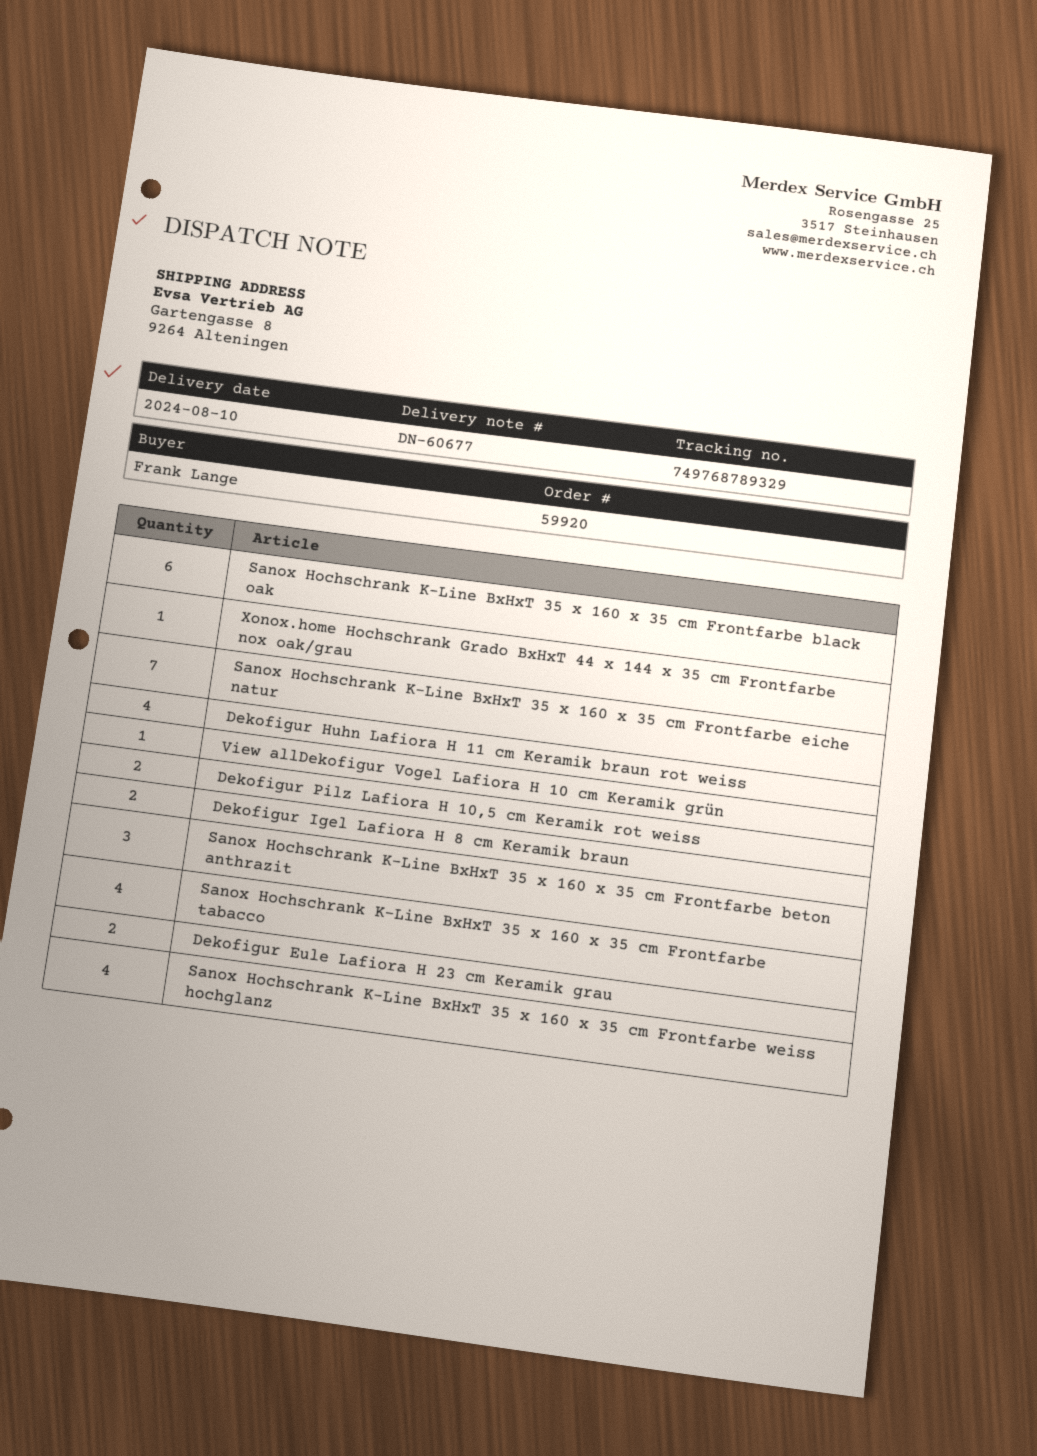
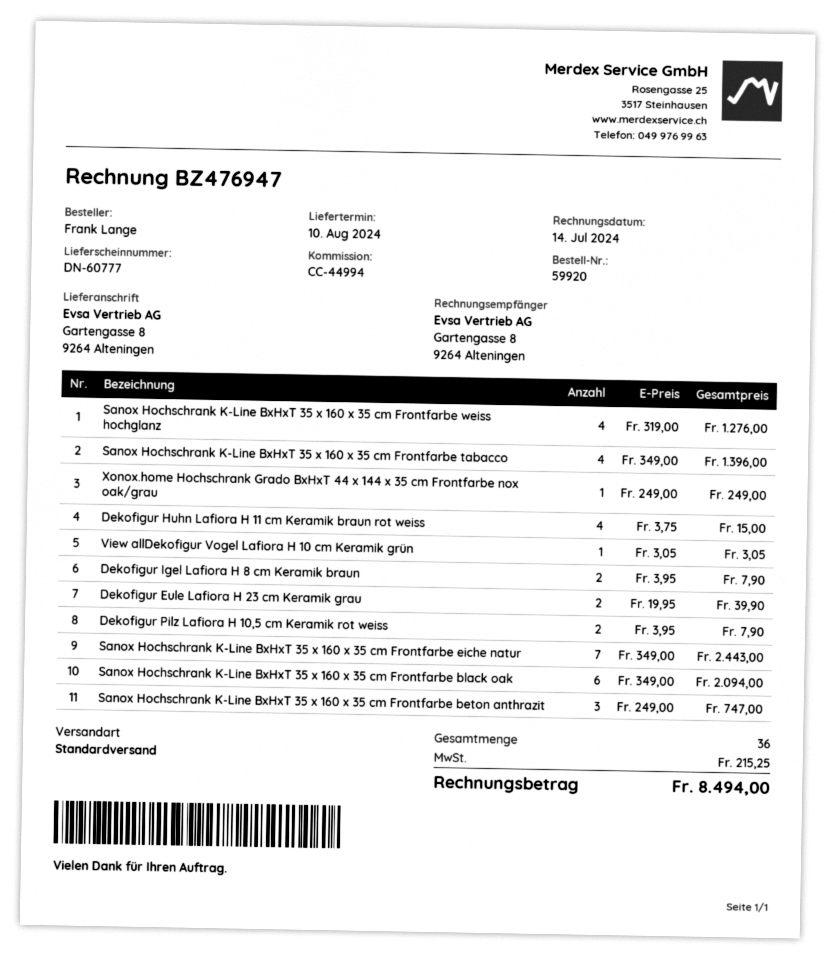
delivery note number: DN-60677 -> DN-60777

